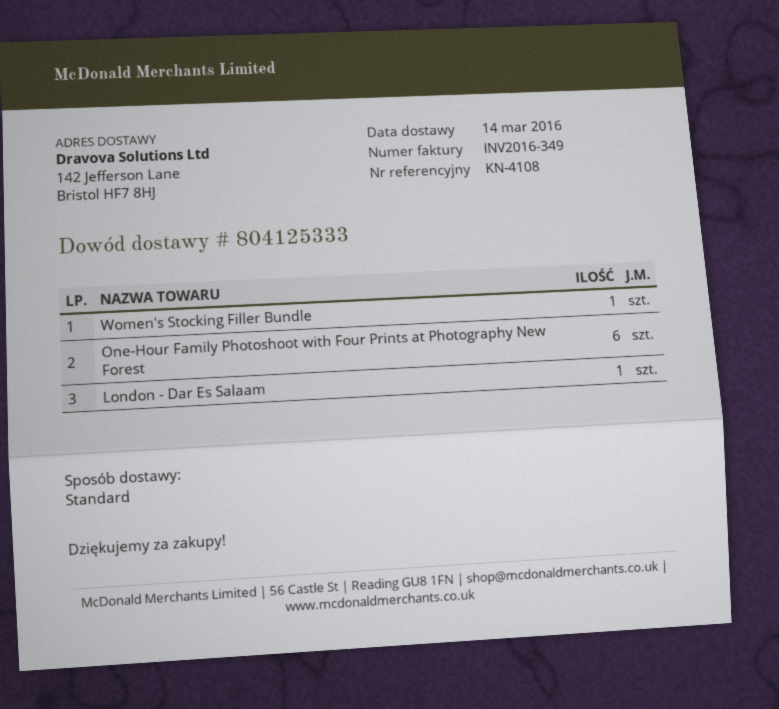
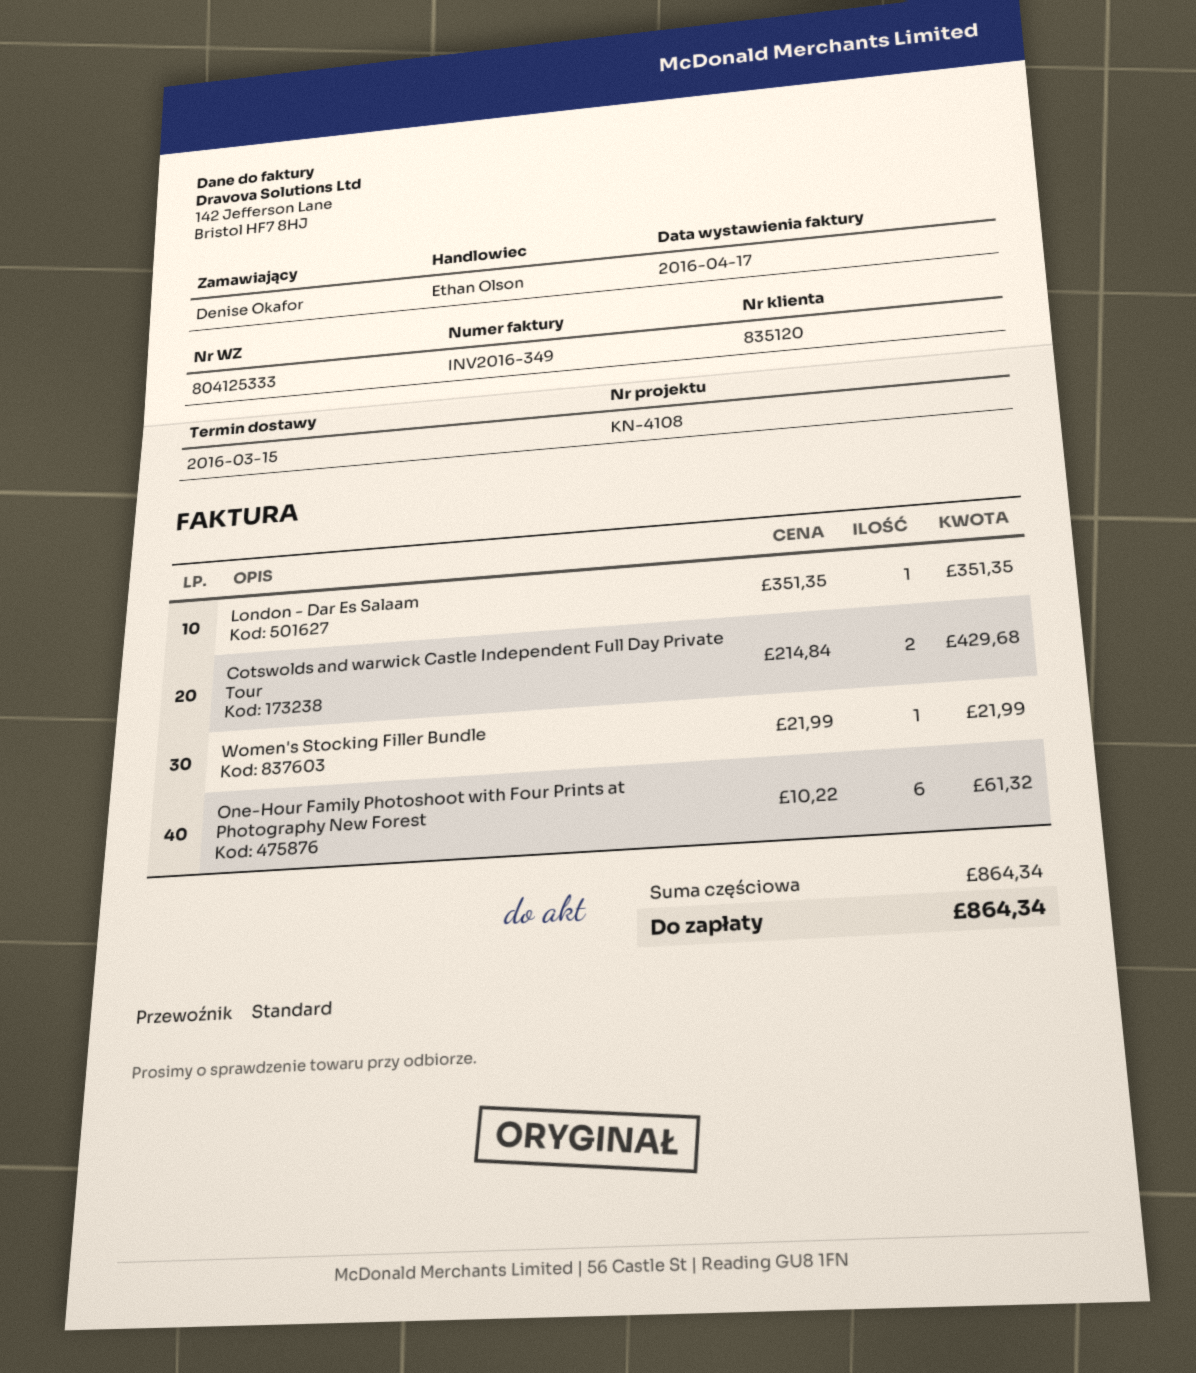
delivery date: 2016-03-14 -> 2016-03-15
Cotswolds and warwick Castle Independent Full Day Private Tour: none -> 2

